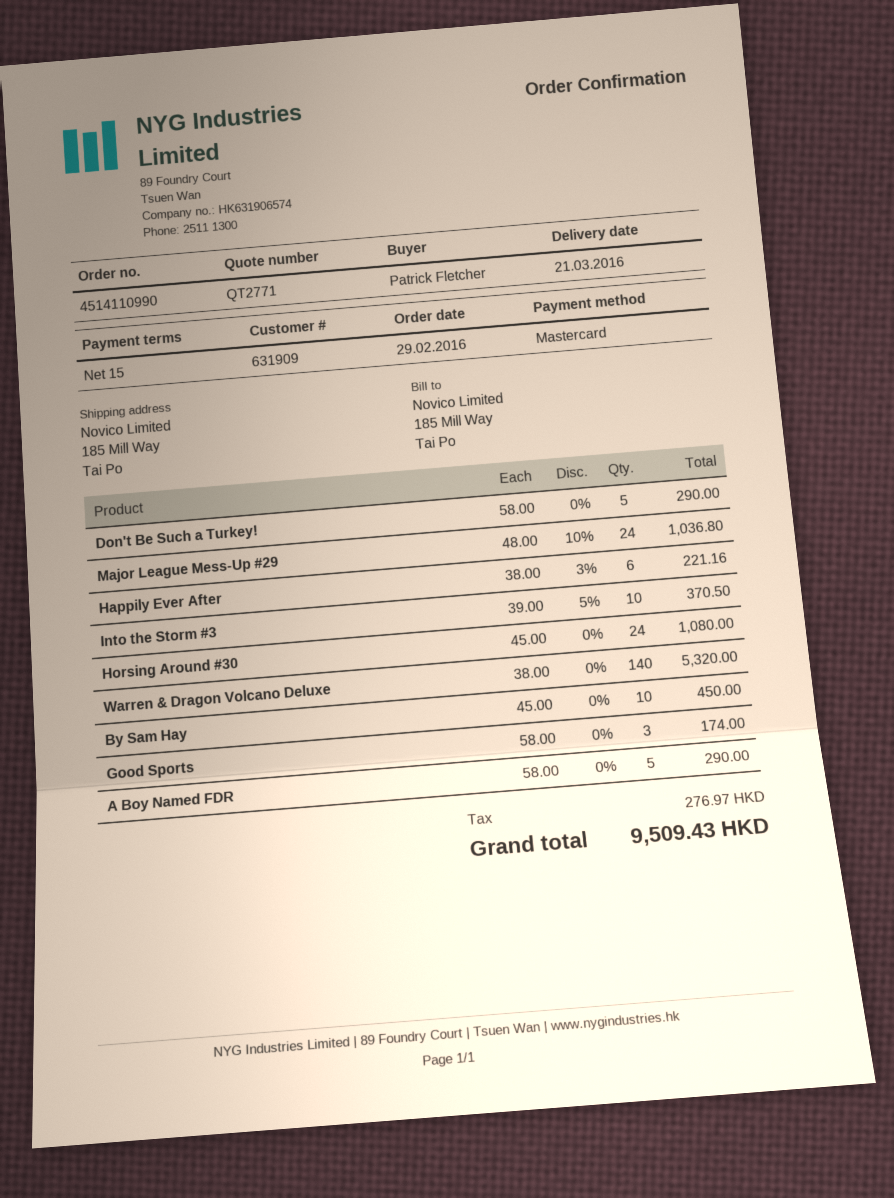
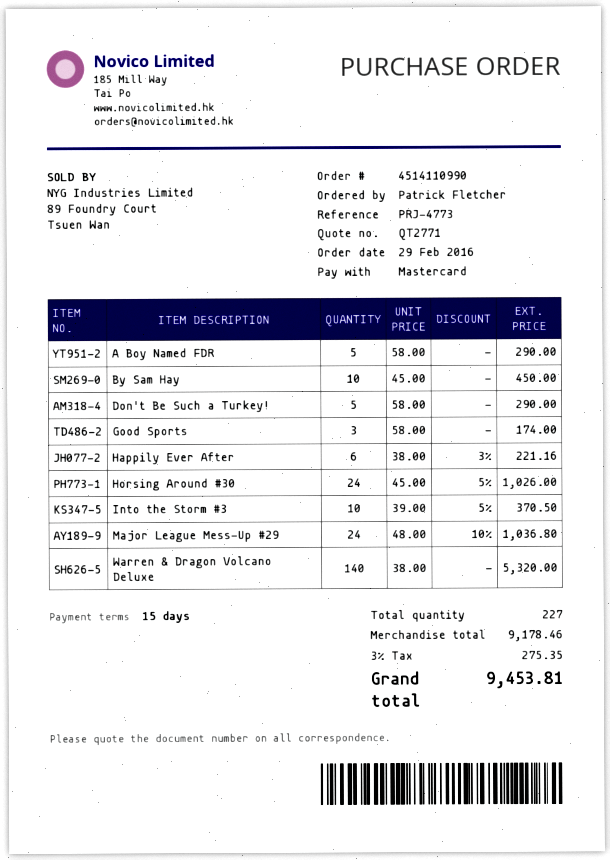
Horsing Around #30: 24 x 45.00 = 1080.00 -> 24 x 45.00 - 5% = 1026.00
tax: 276.97 -> 275.35
total: 9509.43 -> 9453.81

